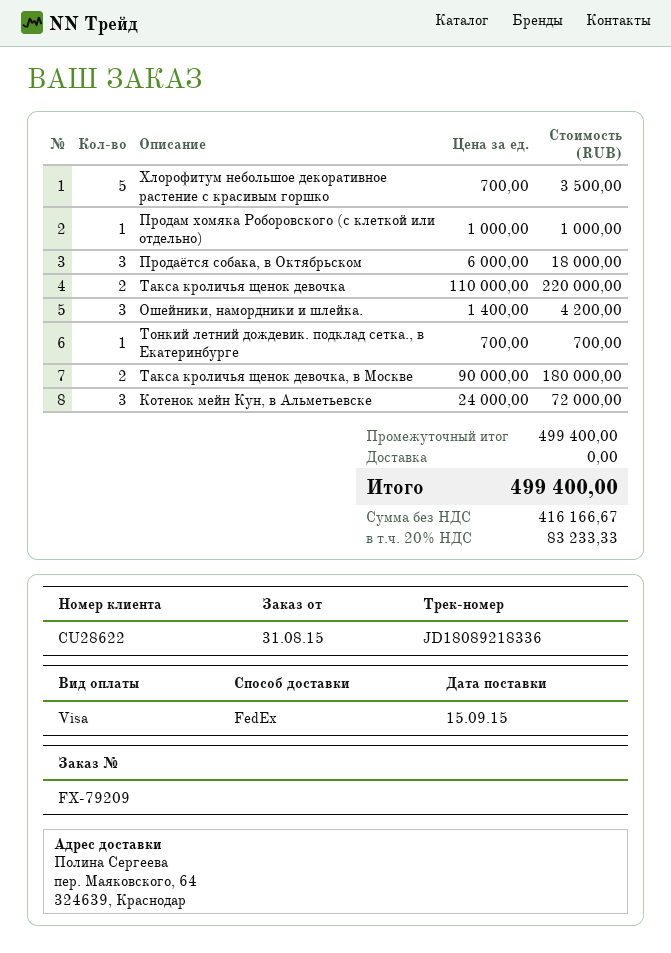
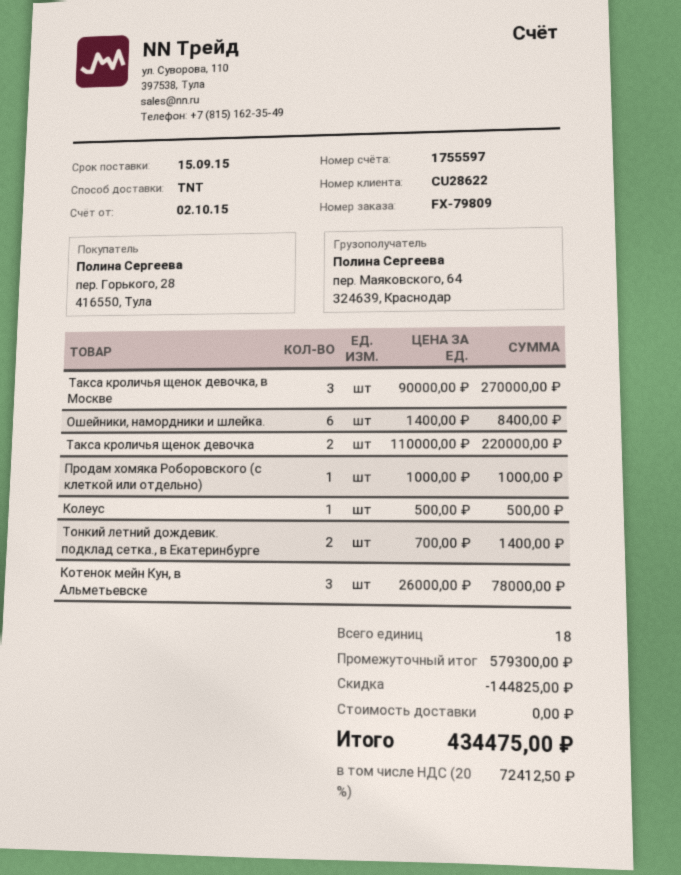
order number: FX-79209 -> FX-79809
shipping method: FedEx -> TNT
Хлорофитум небольшое декоративное растение с красивым горшко: 5 x 700.00 = 3500.00 -> none
Продаётся собака, в Октябрьском: 3 x 6000.00 = 18000.00 -> none
Ошейники, намордники и шлейка.: 3 x 1400.00 = 4200.00 -> 6 x 1400.00 = 8400.00
Тонкий летний дождевик. подклад сетка., в Екатеринбурге: 1 x 700.00 = 700.00 -> 2 x 700.00 = 1400.00
Такса кроличья щенок девочка, в Москве: 2 x 90000.00 = 180000.00 -> 3 x 90000.00 = 270000.00
Котенок мейн Кун, в Альметьевске: 3 x 24000.00 = 72000.00 -> 3 x 26000.00 = 78000.00
Колеус: none -> 1 x 500.00 = 500.00
subtotal: 499400.00 -> 579300.00
discount: none -> 144825.00
tax: 20% = 83233.33 -> 20% = 72412.50
total: 499400.00 -> 434475.00

